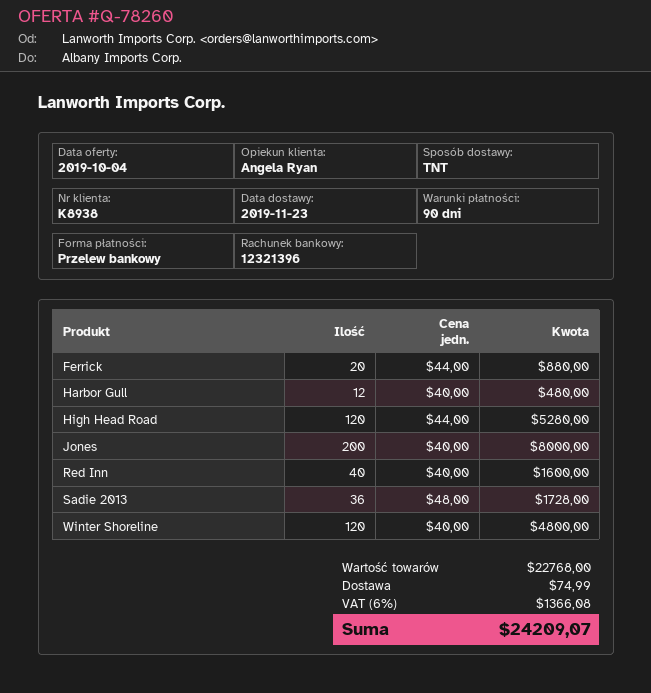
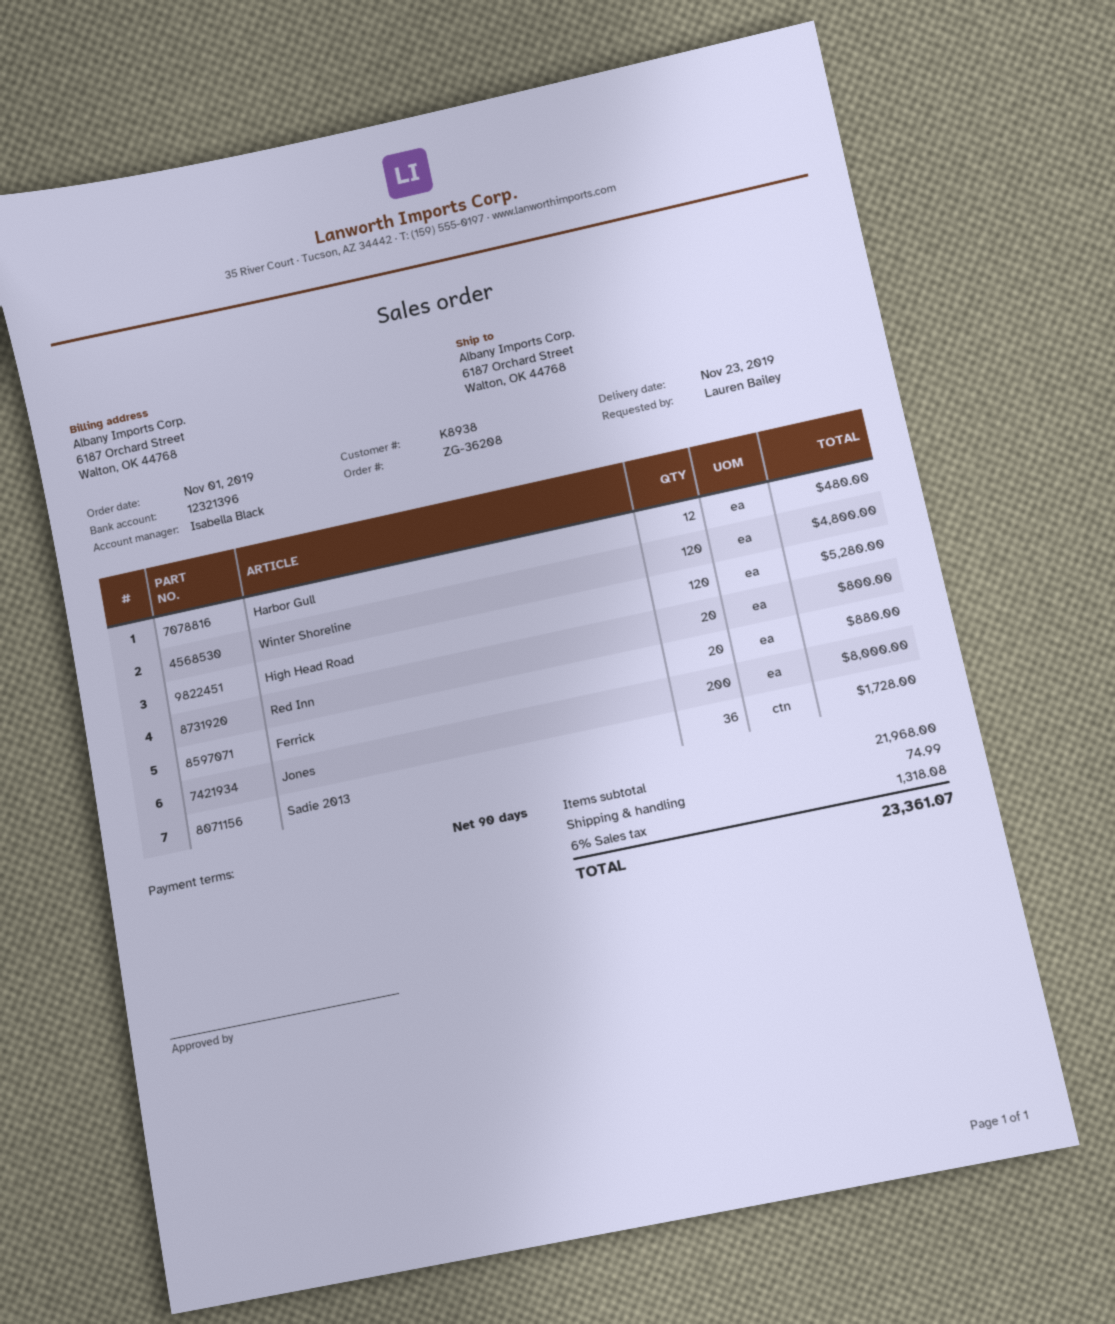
sales rep: Angela Ryan -> Isabella Black
Red Inn: 40 for 1600.00 -> 20 for 800.00
subtotal: 22768.00 -> 21968.00
tax: 6% = 1366.08 -> 6% = 1318.08
total: 24209.07 -> 23361.07

